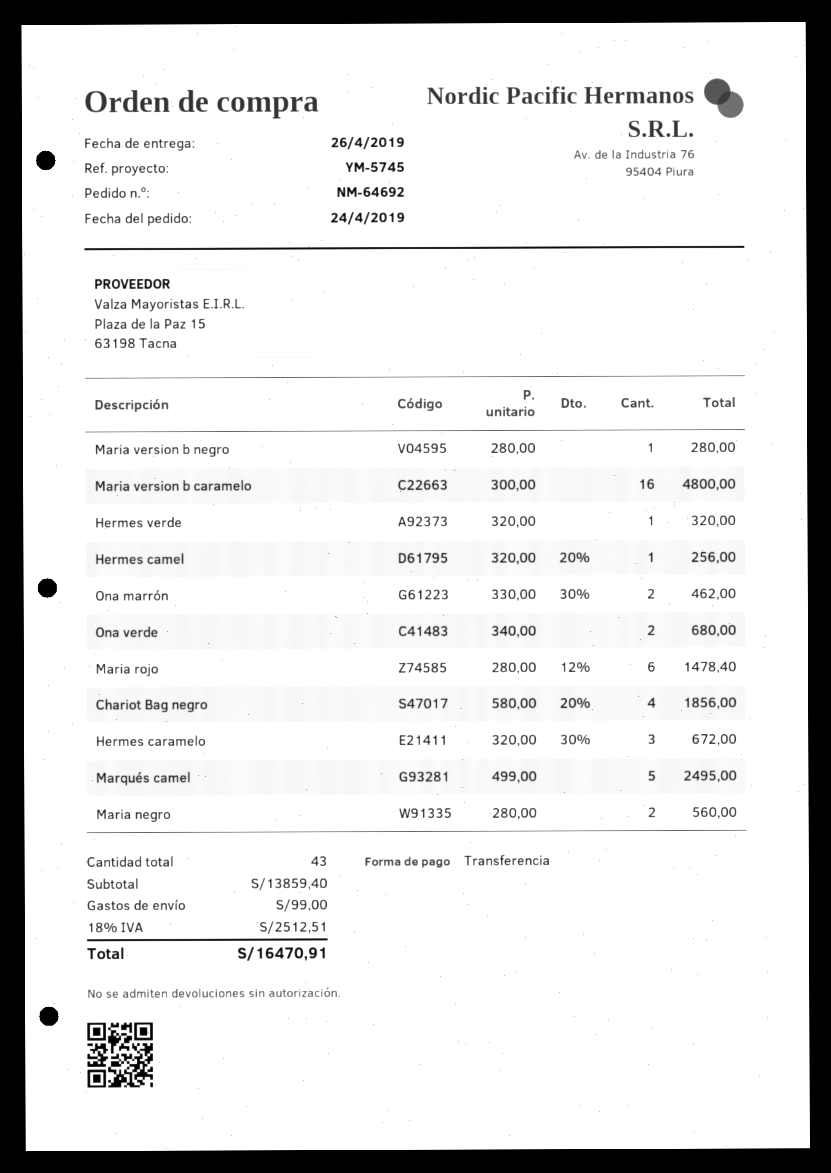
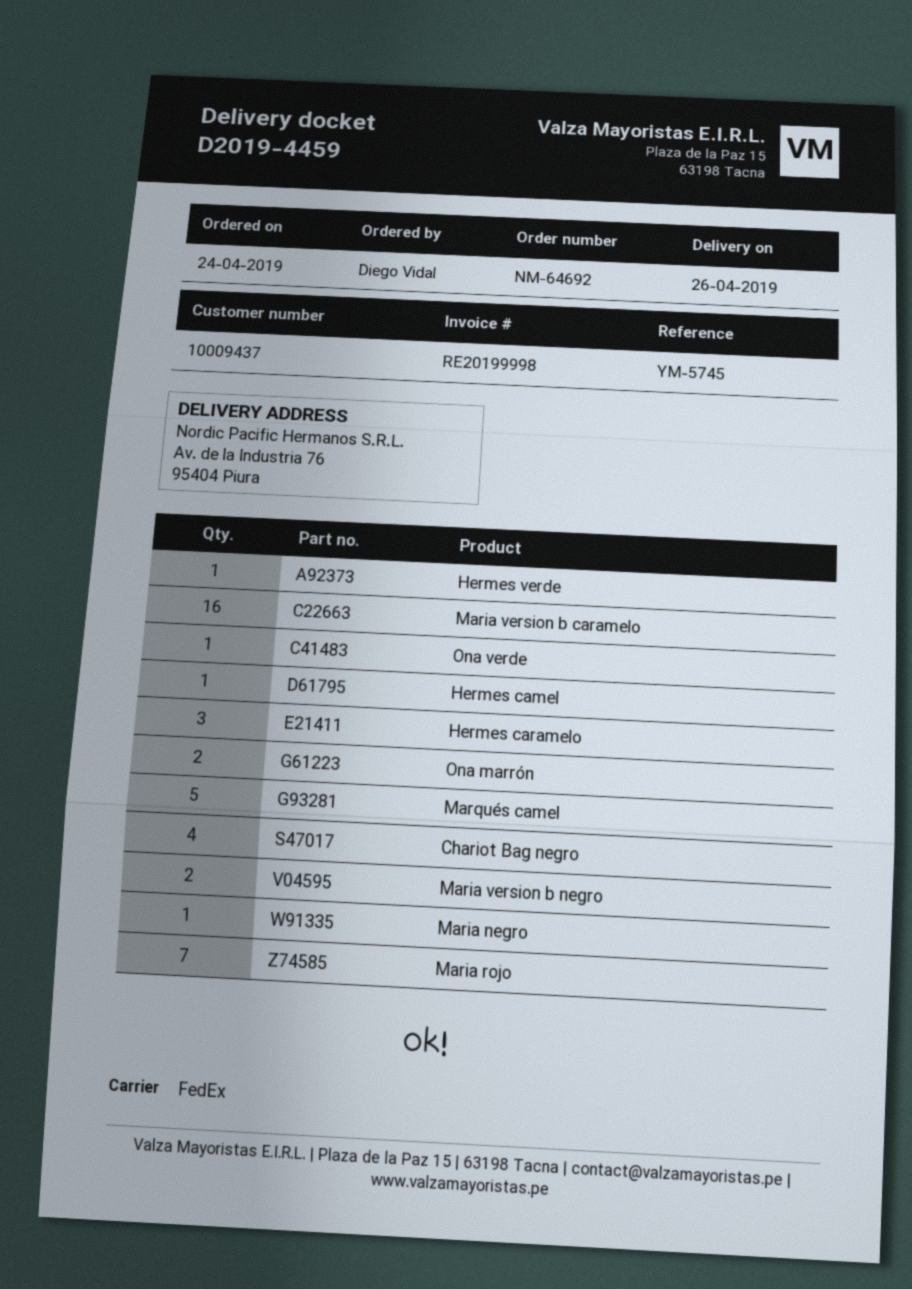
Maria version b negro: 1 -> 2
Ona verde: 2 -> 1
Maria rojo: 6 -> 7
Maria negro: 2 -> 1

